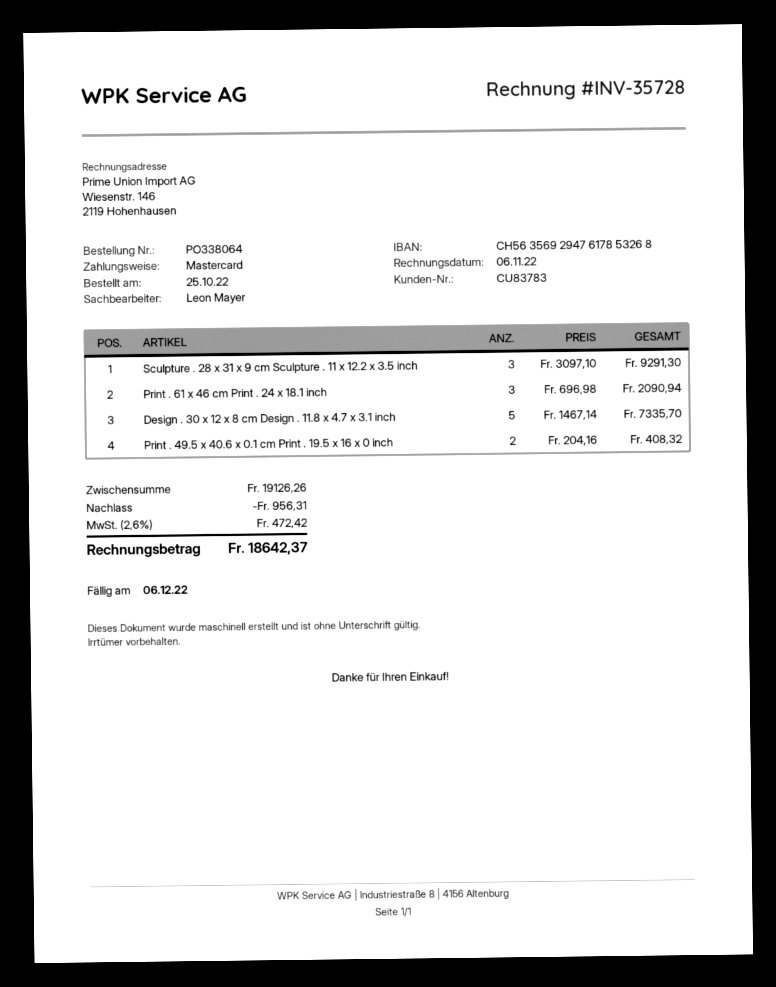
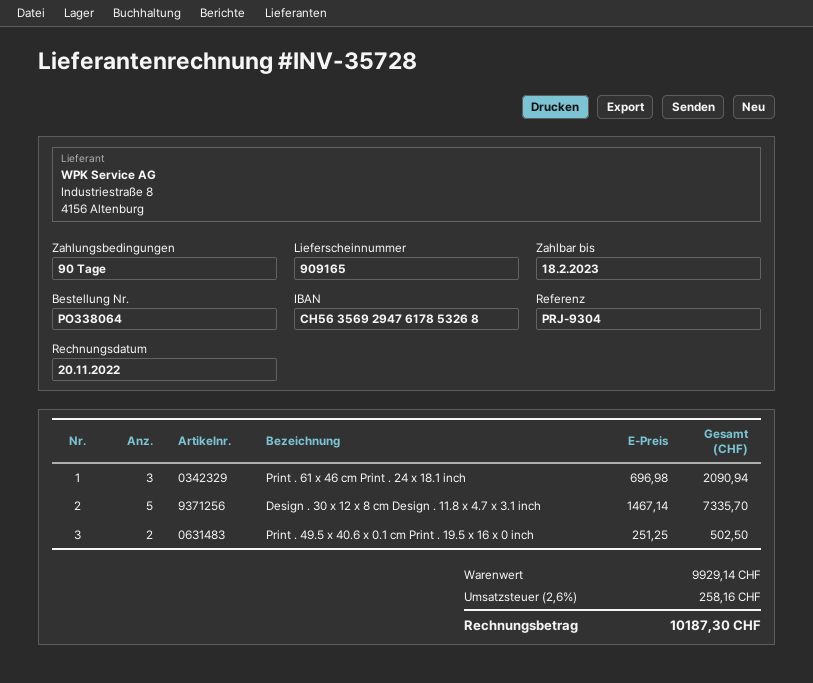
invoice date: 2022-11-06 -> 2022-11-20
due date: 2022-12-06 -> 2023-02-18
Sculpture . 28 x 31 x 9 cm Sculpture . 11 x 12.2 x 3.5 inch: 3 x 3097.10 = 9291.30 -> none
Print . 49.5 x 40.6 x 0.1 cm Print . 19.5 x 16 x 0 inch: 2 x 204.16 = 408.32 -> 2 x 251.25 = 502.50
subtotal: 19126.26 -> 9929.14
discount: 956.31 -> none
tax: 2.6% = 472.42 -> 2.6% = 258.16
total: 18642.37 -> 10187.30

